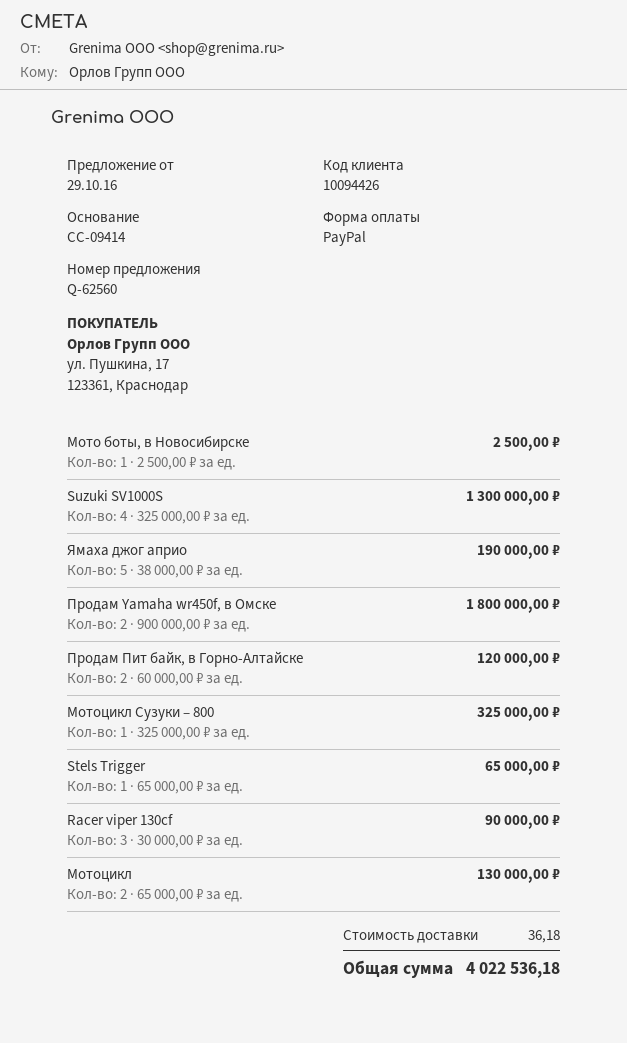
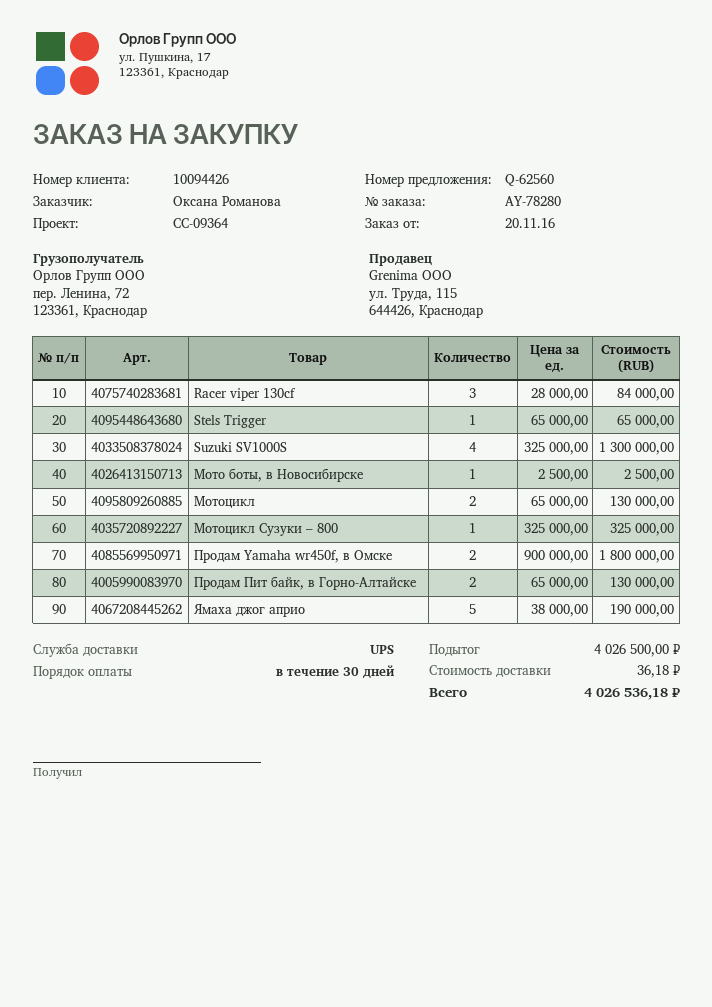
reference: CC-09414 -> CC-09364
Продам Пит байк, в Горно-Алтайске: 2 x 60000.00 = 120000.00 -> 2 x 65000.00 = 130000.00
Racer viper 130cf: 3 x 30000.00 = 90000.00 -> 3 x 28000.00 = 84000.00
total: 4022536.18 -> 4026536.18

